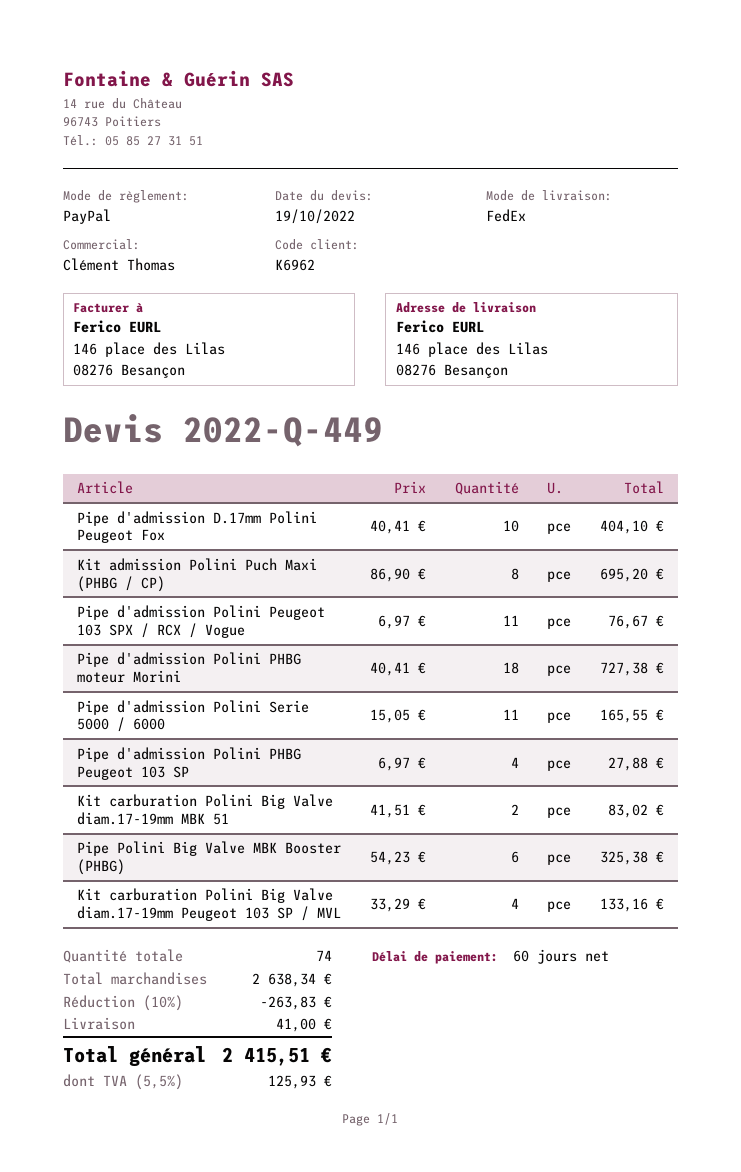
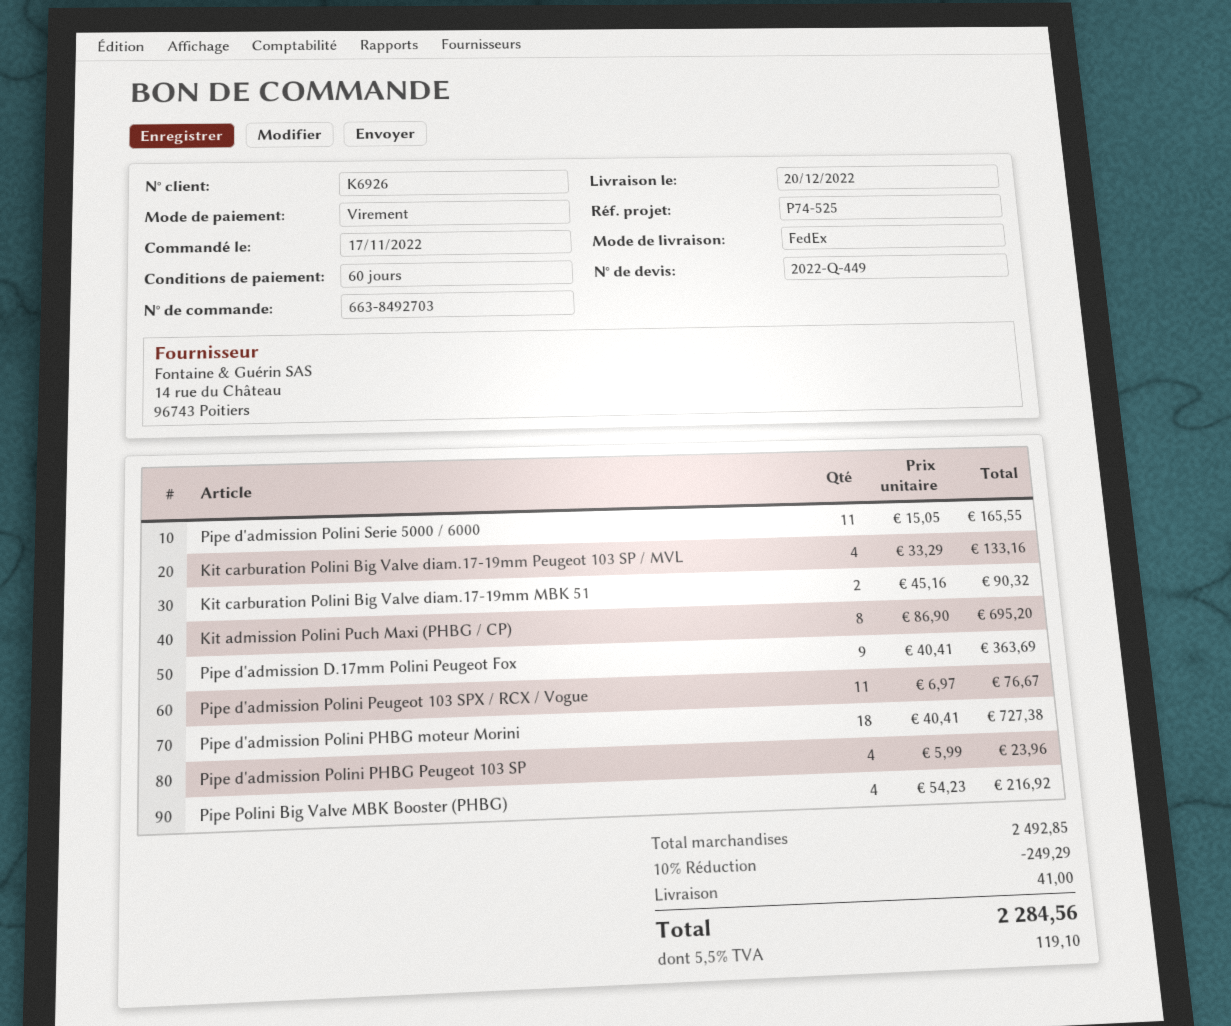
customer number: K6962 -> K6926
payment method: PayPal -> bank transfer
Pipe d'admission D.17mm Polini Peugeot Fox: 10 x 40.41 = 404.10 -> 9 x 40.41 = 363.69
Pipe d'admission Polini PHBG Peugeot 103 SP: 4 x 6.97 = 27.88 -> 4 x 5.99 = 23.96
Kit carburation Polini Big Valve diam.17-19mm MBK 51: 2 x 41.51 = 83.02 -> 2 x 45.16 = 90.32
Pipe Polini Big Valve MBK Booster (PHBG): 6 x 54.23 = 325.38 -> 4 x 54.23 = 216.92
subtotal: 2638.34 -> 2492.85
discount: 10% = 263.83 -> 10% = 249.29
tax: 5.5% = 125.93 -> 5.5% = 119.10
total: 2415.51 -> 2284.56

